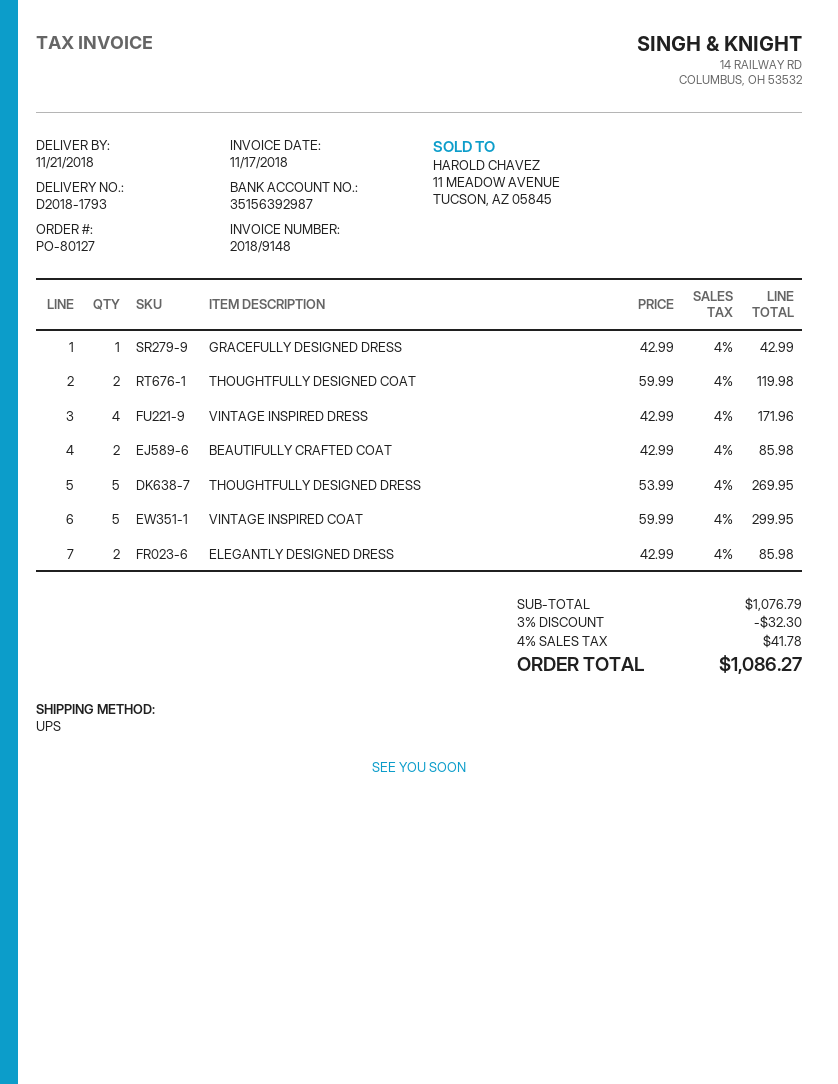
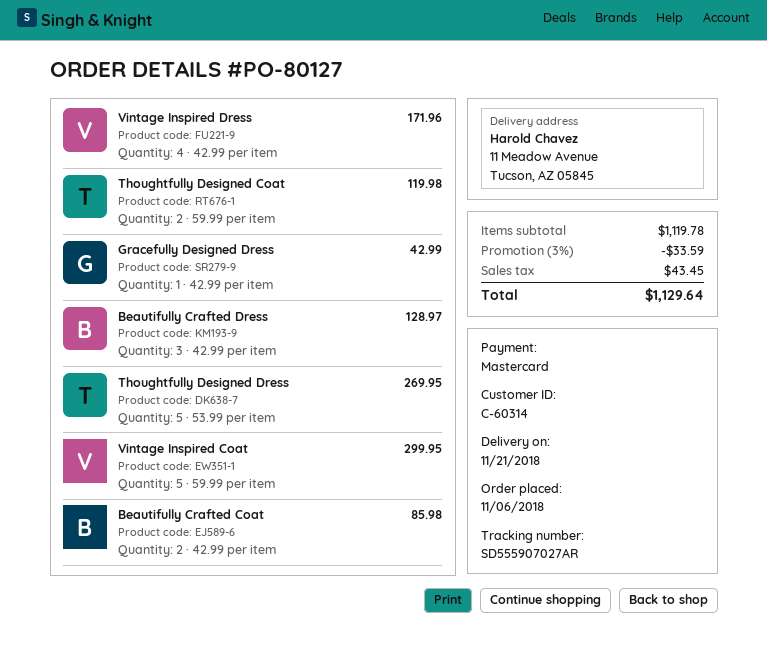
ELEGANTLY DESIGNED DRESS: 2 x 42.99 = 85.98 -> none
Beautifully Crafted Dress: none -> 3 x 42.99 = 128.97
subtotal: 1076.79 -> 1119.78
discount: 3% = 32.30 -> 3% = 33.59
tax: 41.78 -> 43.45
total: 1086.27 -> 1129.64

